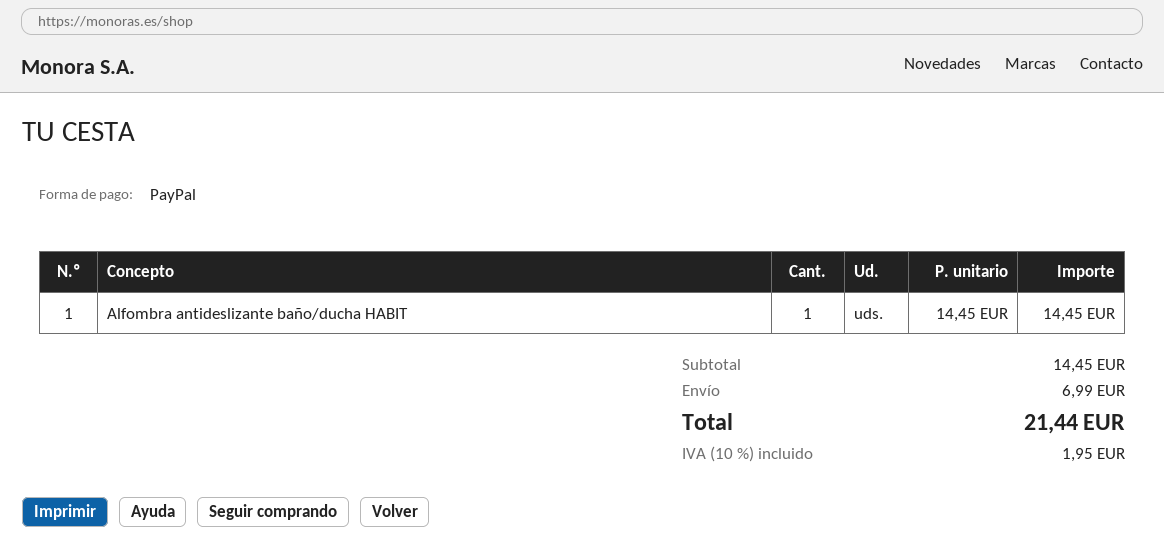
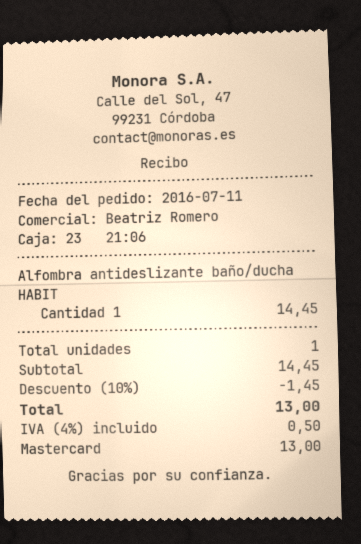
payment method: PayPal -> Mastercard
discount: none -> 10% = 1.45
shipping: 6.99 -> none
tax: 10% = 1.95 -> 4% = 0.50
total: 21.44 -> 13.00

